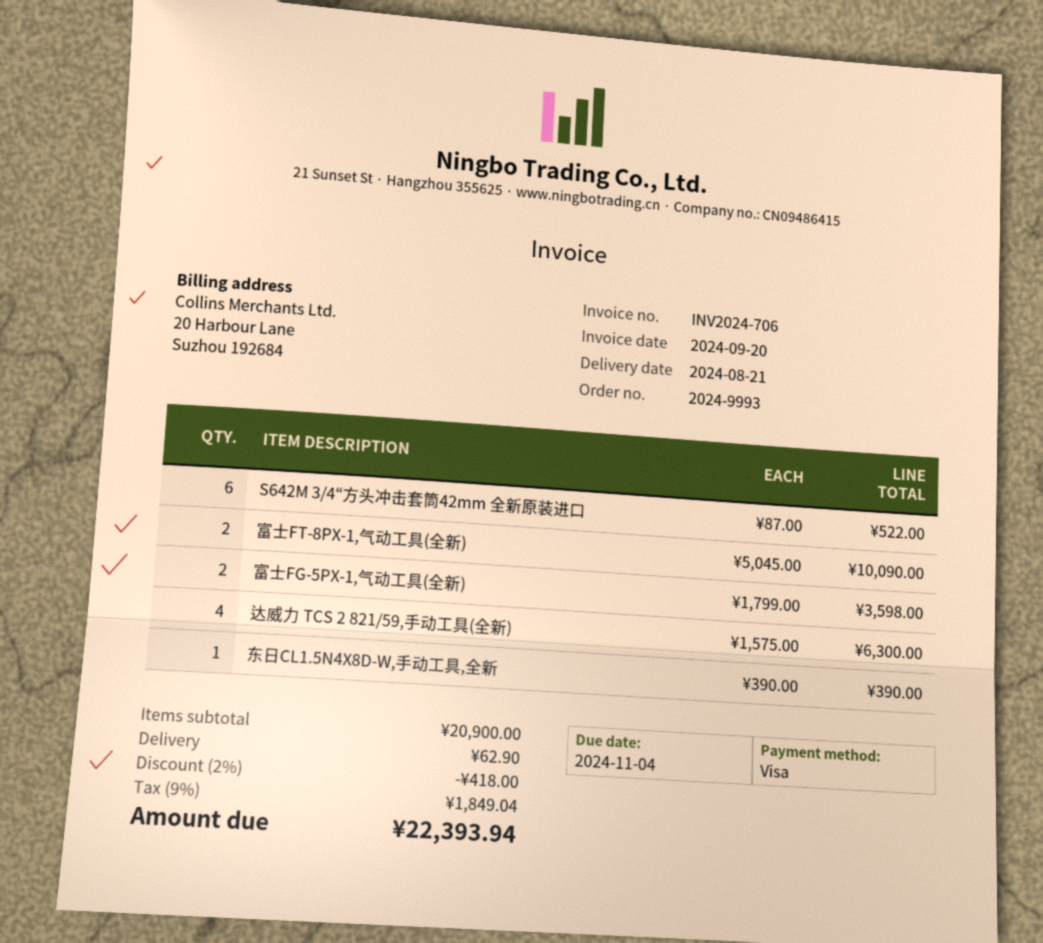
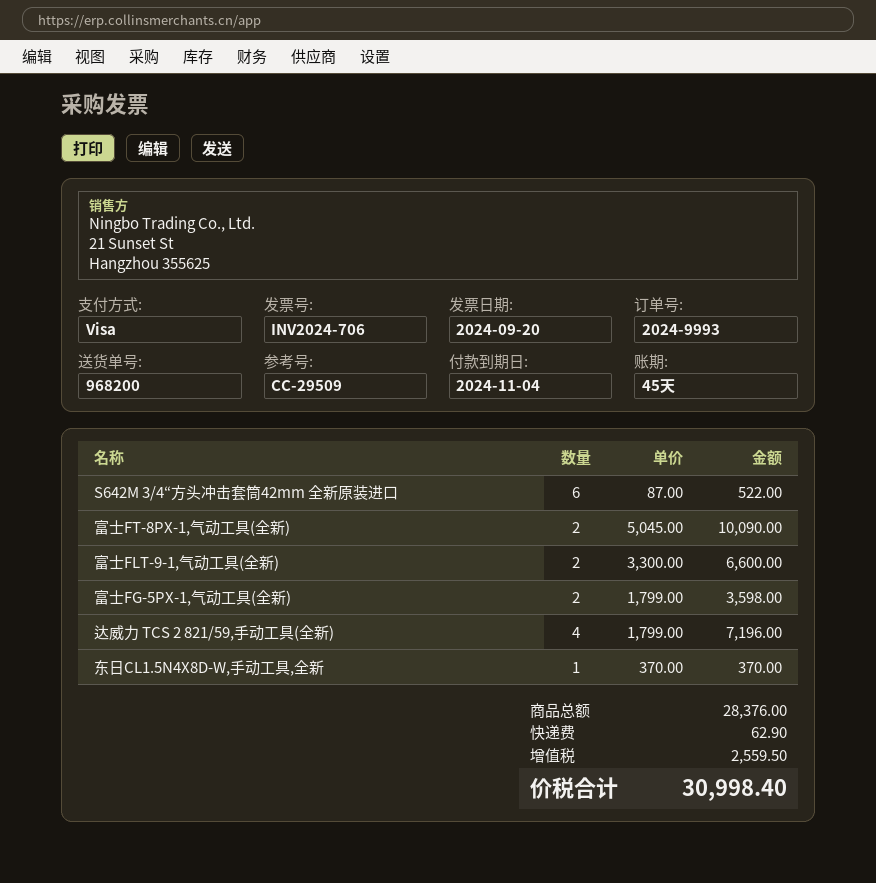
达威力 TCS 2 821/59,手动工具(全新): 4 x 1575.00 = 6300.00 -> 4 x 1799.00 = 7196.00
东日CL1.5N4X8D-W,手动工具,全新: 1 x 390.00 = 390.00 -> 1 x 370.00 = 370.00
富士FLT-9-1,气动工具(全新): none -> 2 x 3300.00 = 6600.00
subtotal: 20900.00 -> 28376.00
discount: 2% = 418.00 -> none
tax: 1849.04 -> 2559.50
total: 22393.94 -> 30998.40

